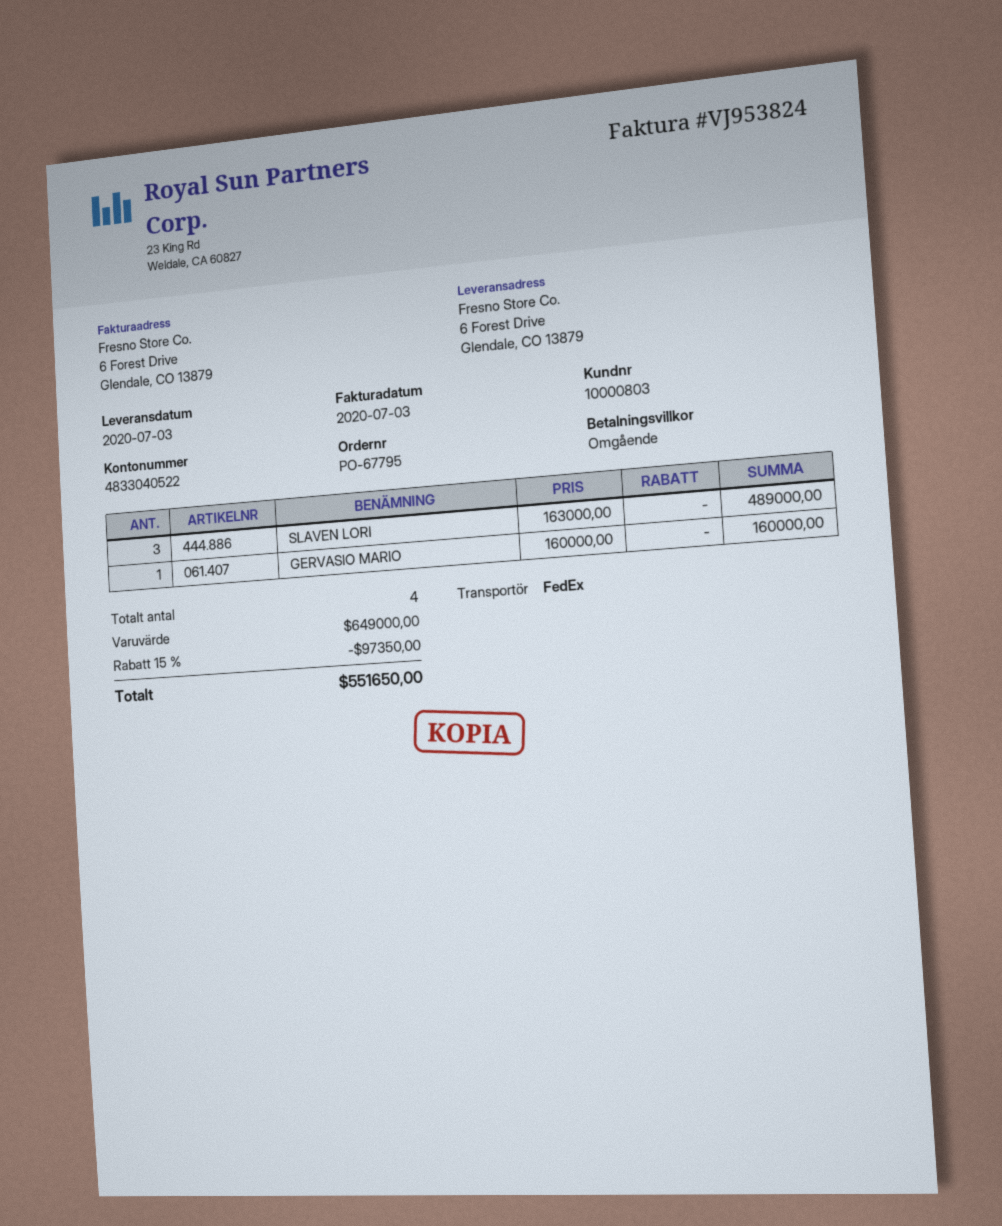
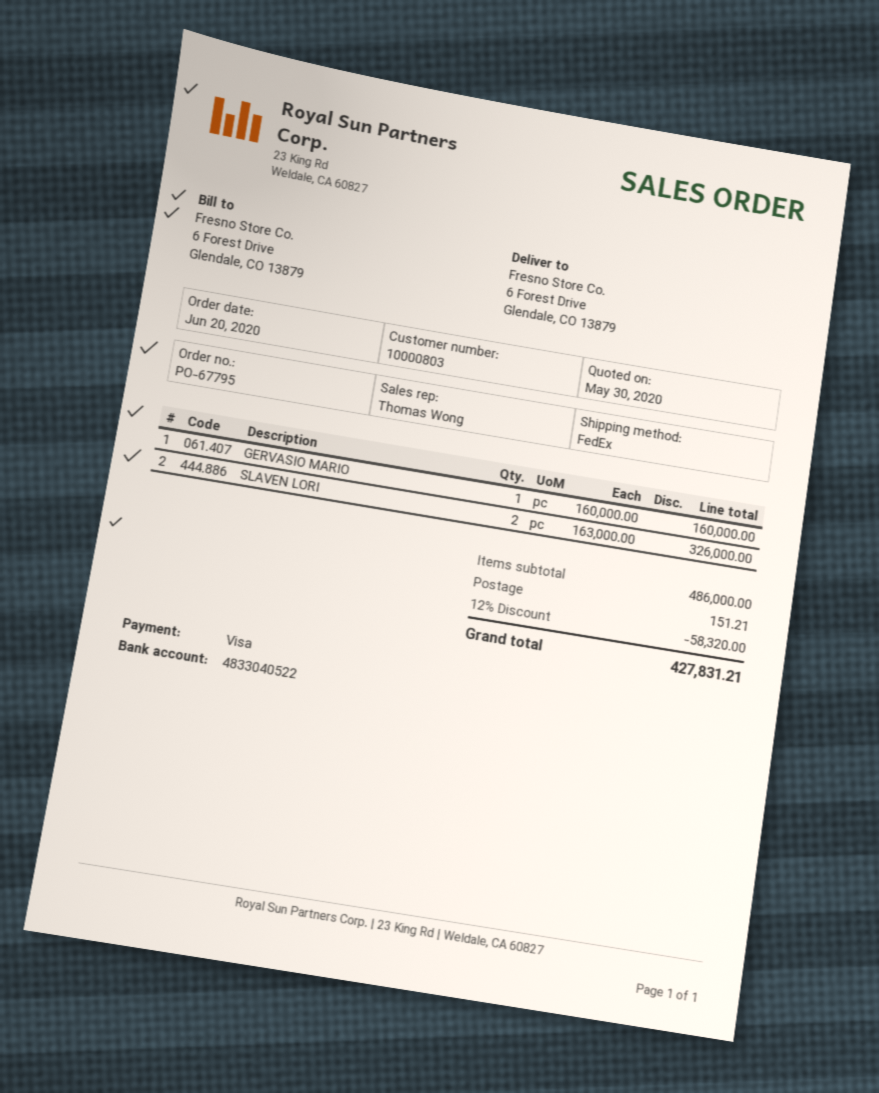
SLAVEN LORI: 3 x 163000.00 = 489000.00 -> 2 x 163000.00 = 326000.00
subtotal: 649000.00 -> 486000.00
discount: 15% = 97350.00 -> 12% = 58320.00
shipping: none -> 151.21
total: 551650.00 -> 427831.21

